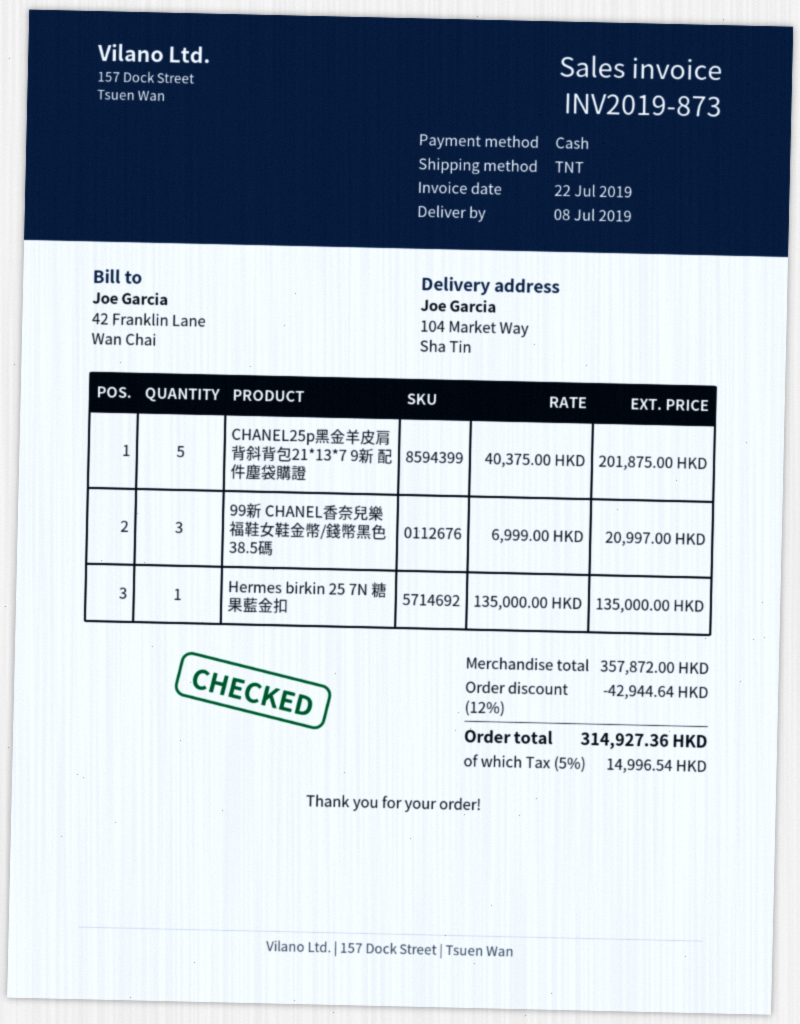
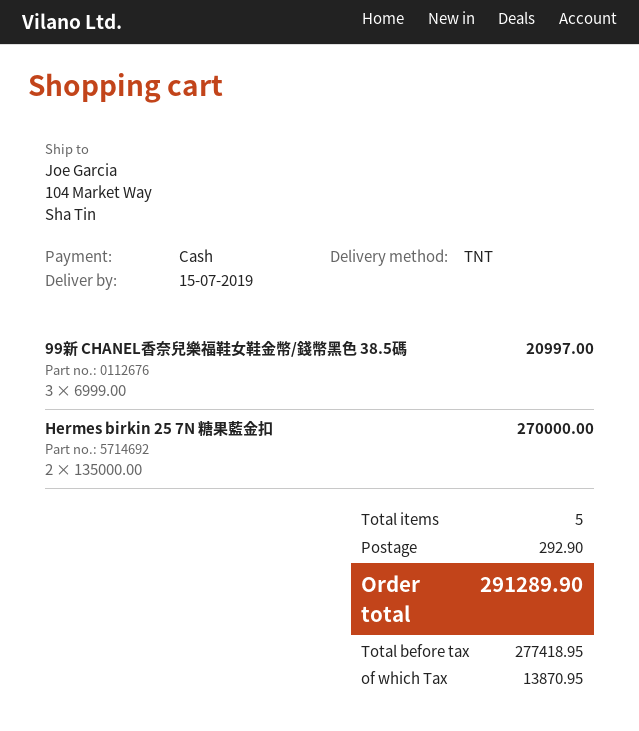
delivery date: 2019-07-08 -> 2019-07-15
CHANEL25p黑金羊皮肩背斜背包21*13*7 9新 配件塵袋購證: 5 x 40375.00 = 201875.00 -> none
Hermes birkin 25 7N 糖果藍金扣: 1 x 135000.00 = 135000.00 -> 2 x 135000.00 = 270000.00
discount: 12% = 42944.64 -> none
shipping: none -> 292.90
tax: 14996.54 -> 13870.95
total: 314927.36 -> 291289.90

